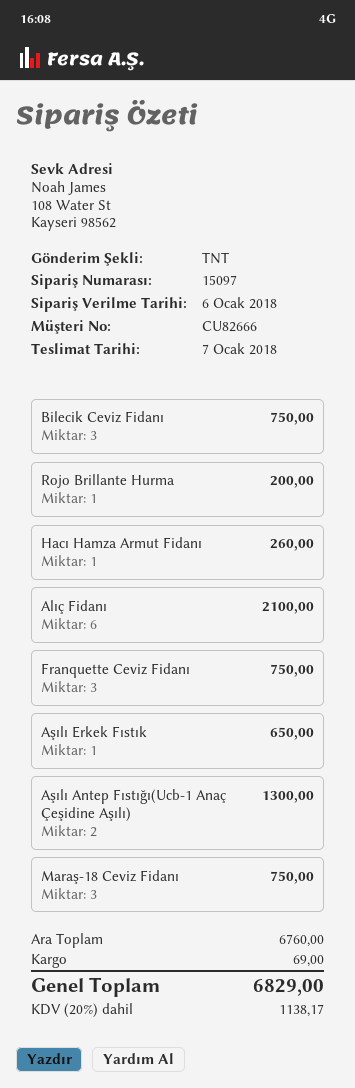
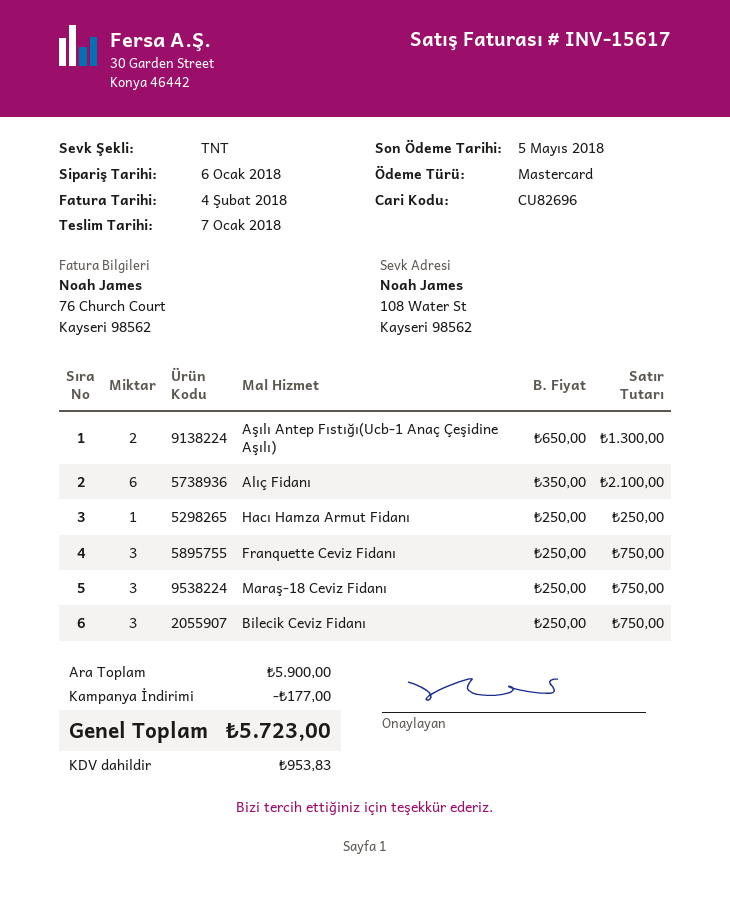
customer number: CU82666 -> CU82696
Rojo Brillante Hurma: 1 for 200.00 -> none
Hacı Hamza Armut Fidanı: 1 for 260.00 -> 1 for 250.00
Aşılı Erkek Fıstık: 1 for 650.00 -> none
subtotal: 6760.00 -> 5900.00
discount: none -> 177.00
shipping: 69.00 -> none
tax: 1138.17 -> 953.83
total: 6829.00 -> 5723.00

